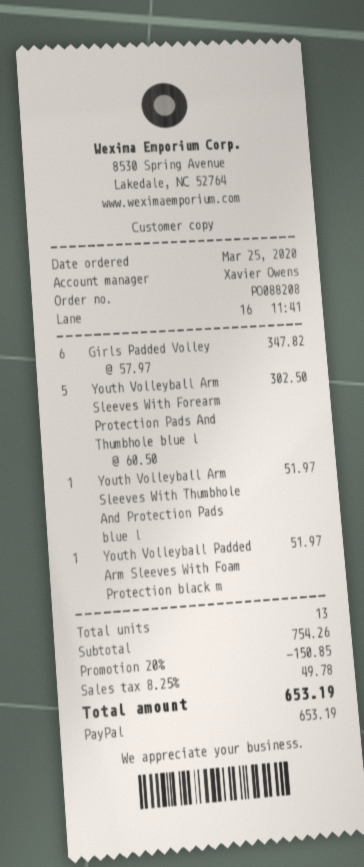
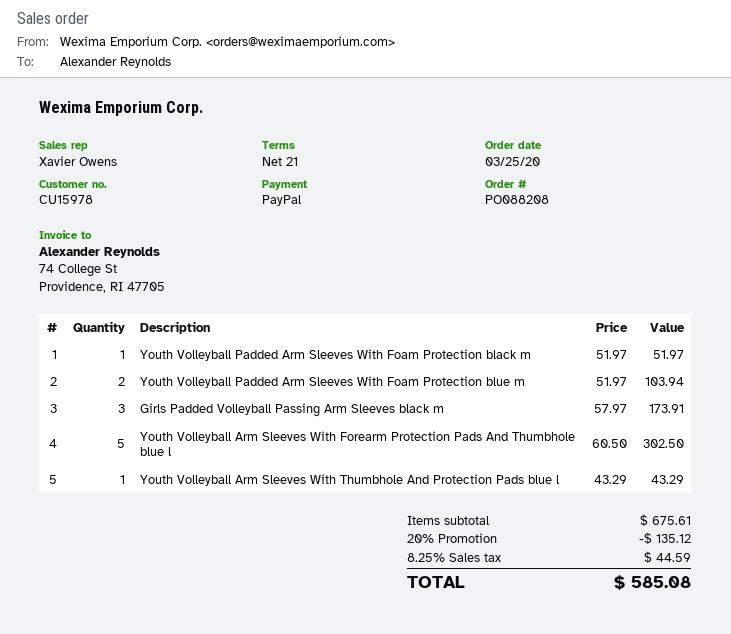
Girls Padded Volley: 6 x 57.97 = 347.82 -> 3 x 57.97 = 173.91
Youth Volleyball Arm Sleeves With Thumbhole And Protection Pads blue l: 1 x 51.97 = 51.97 -> 1 x 43.29 = 43.29
Youth Volleyball Padded Arm Sleeves With Foam Protection blue m: none -> 2 x 51.97 = 103.94
subtotal: 754.26 -> 675.61
discount: 20% = 150.85 -> 20% = 135.12
tax: 8.25% = 49.78 -> 8.25% = 44.59
total: 653.19 -> 585.08

